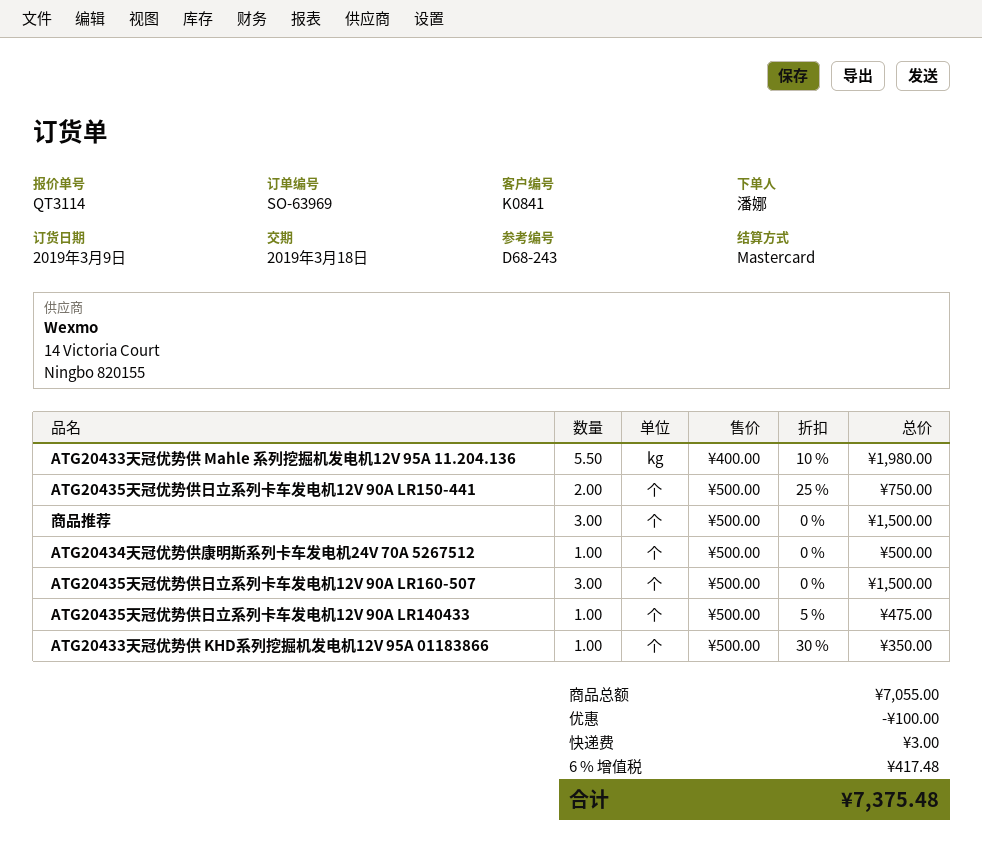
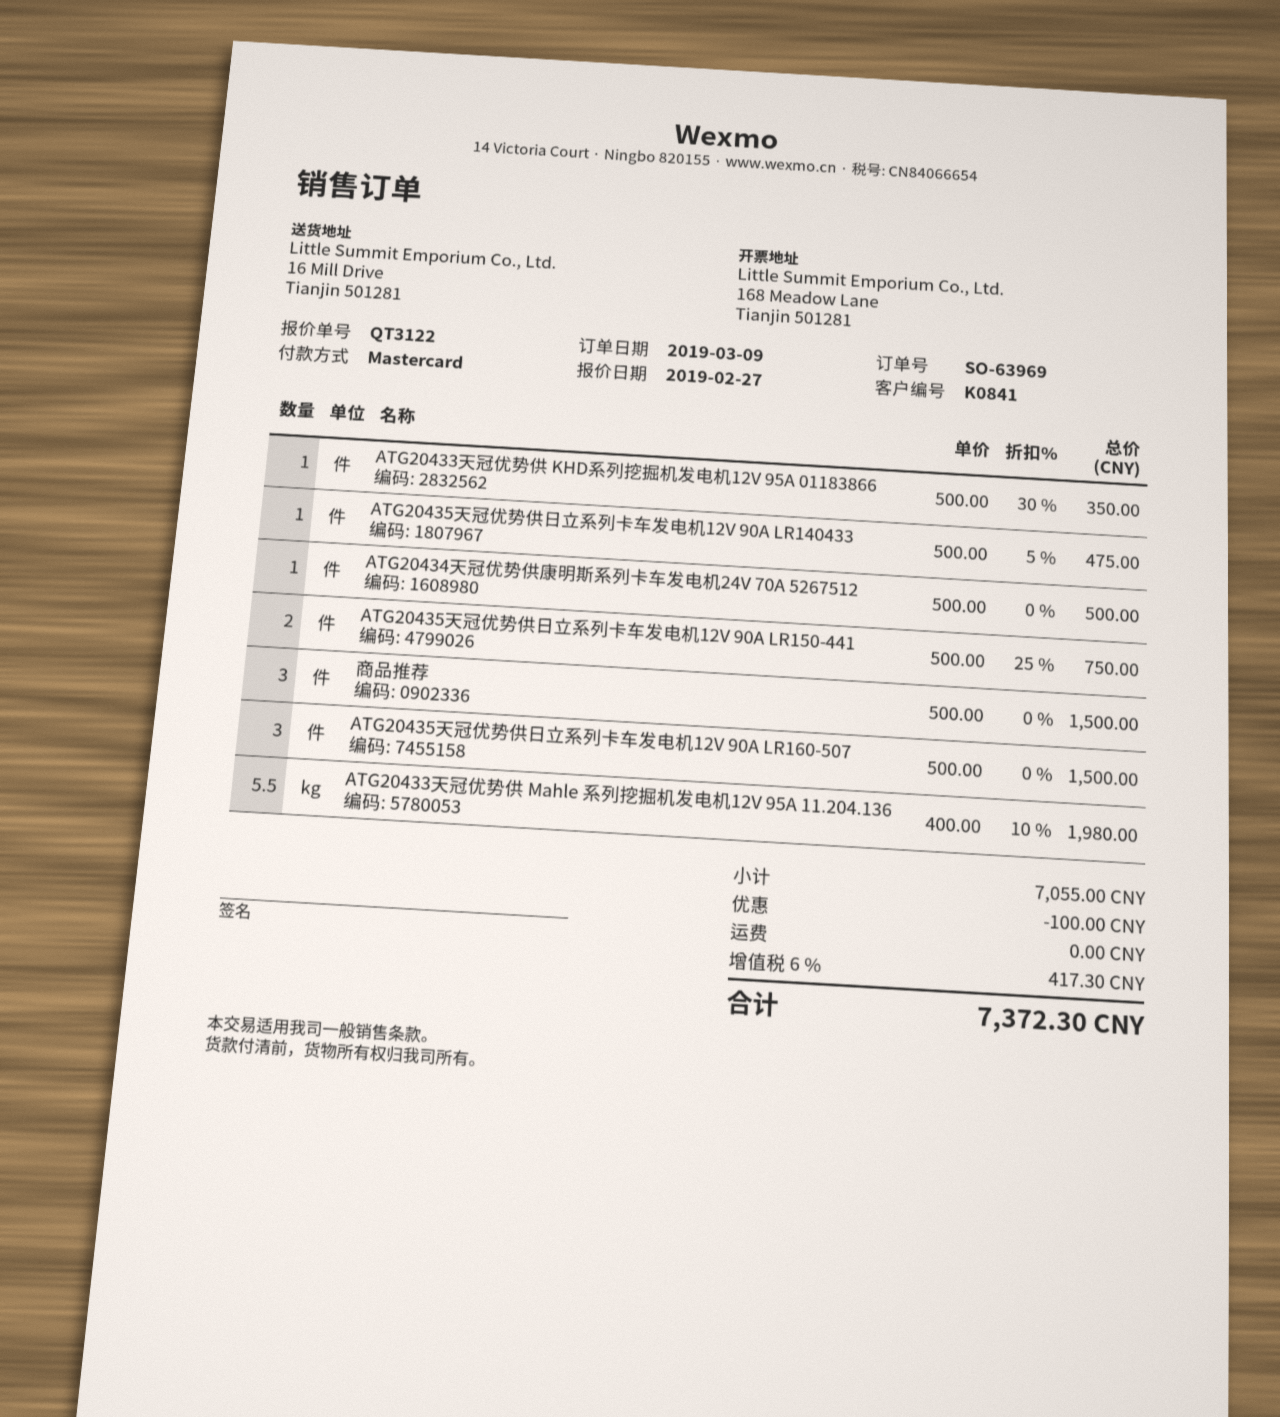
quote number: QT3114 -> QT3122
shipping: 3.00 -> 0.00
tax: 6% = 417.48 -> 6% = 417.30
total: 7375.48 -> 7372.30

